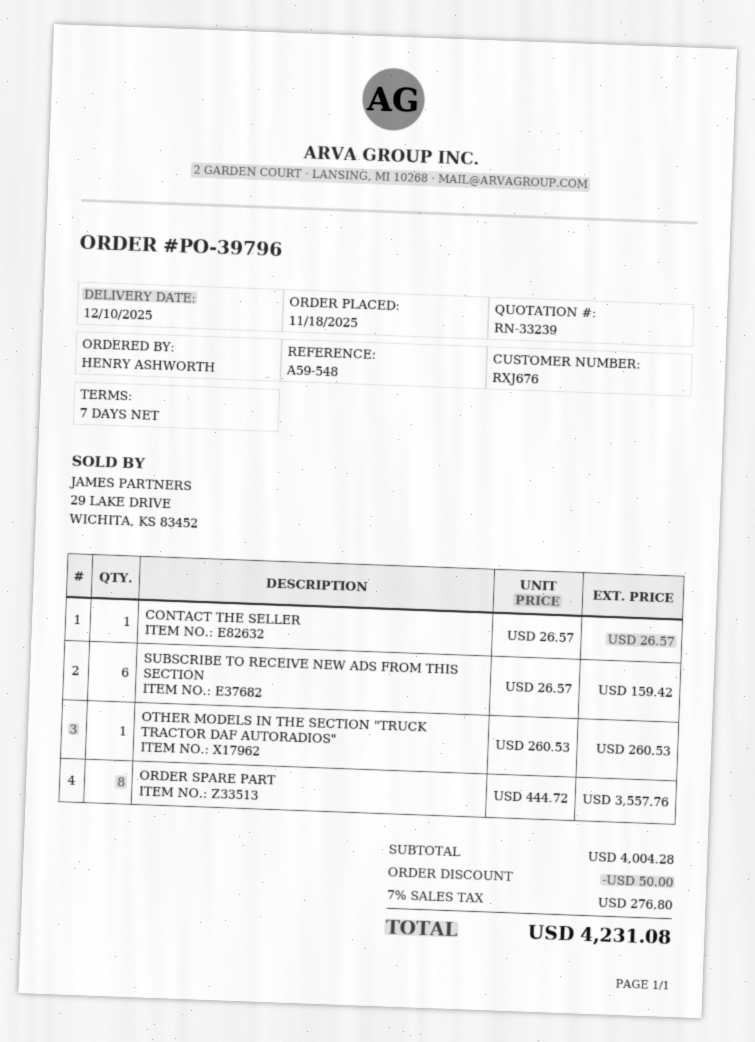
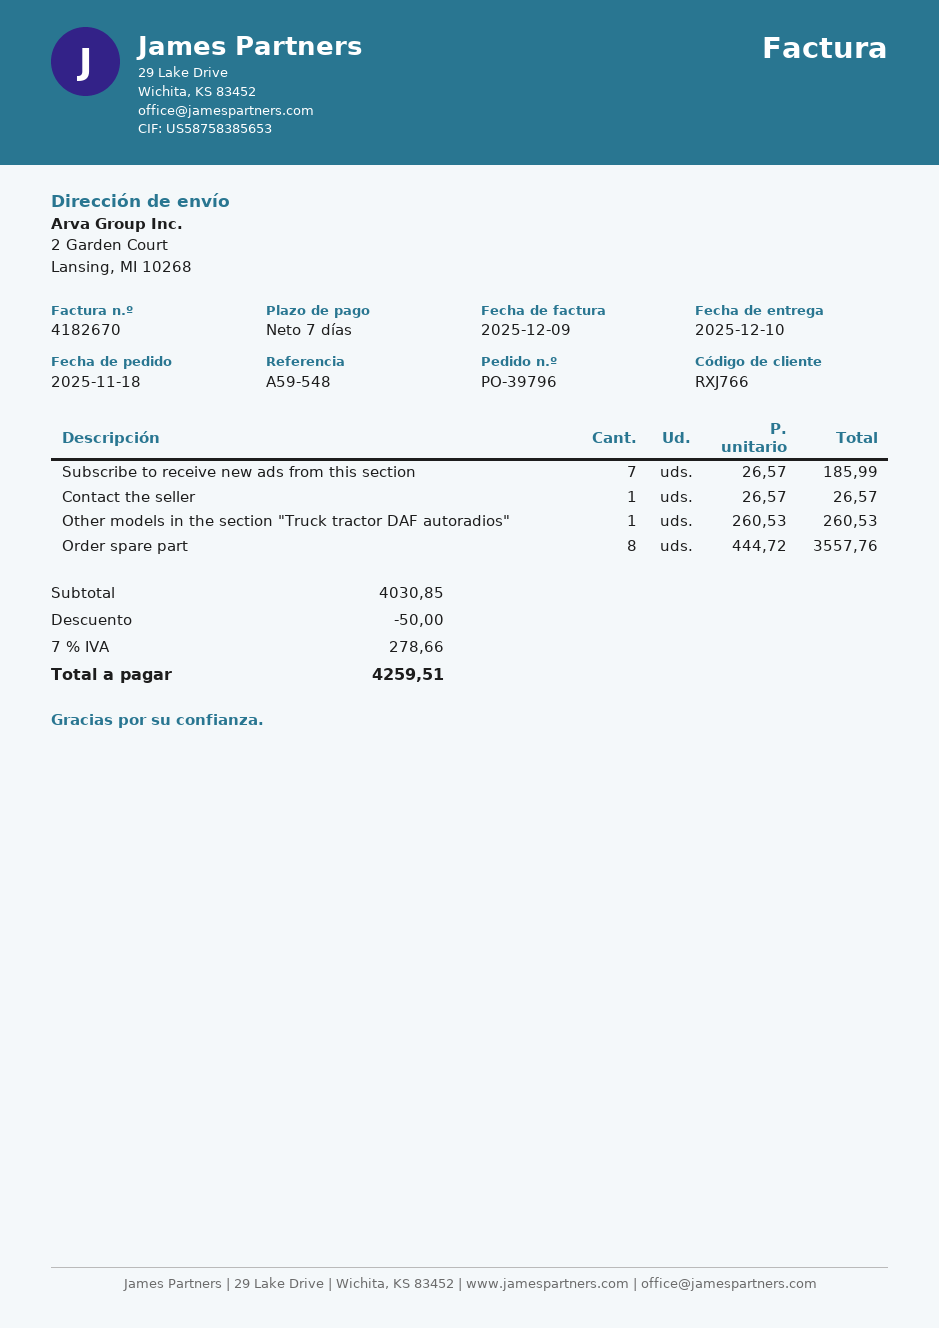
customer number: RXJ676 -> RXJ766
SUBSCRIBE TO RECEIVE NEW ADS FROM THIS SECTION: 6 x 26.57 = 159.42 -> 7 x 26.57 = 185.99
subtotal: 4004.28 -> 4030.85
tax: 7% = 276.80 -> 7% = 278.66
total: 4231.08 -> 4259.51

